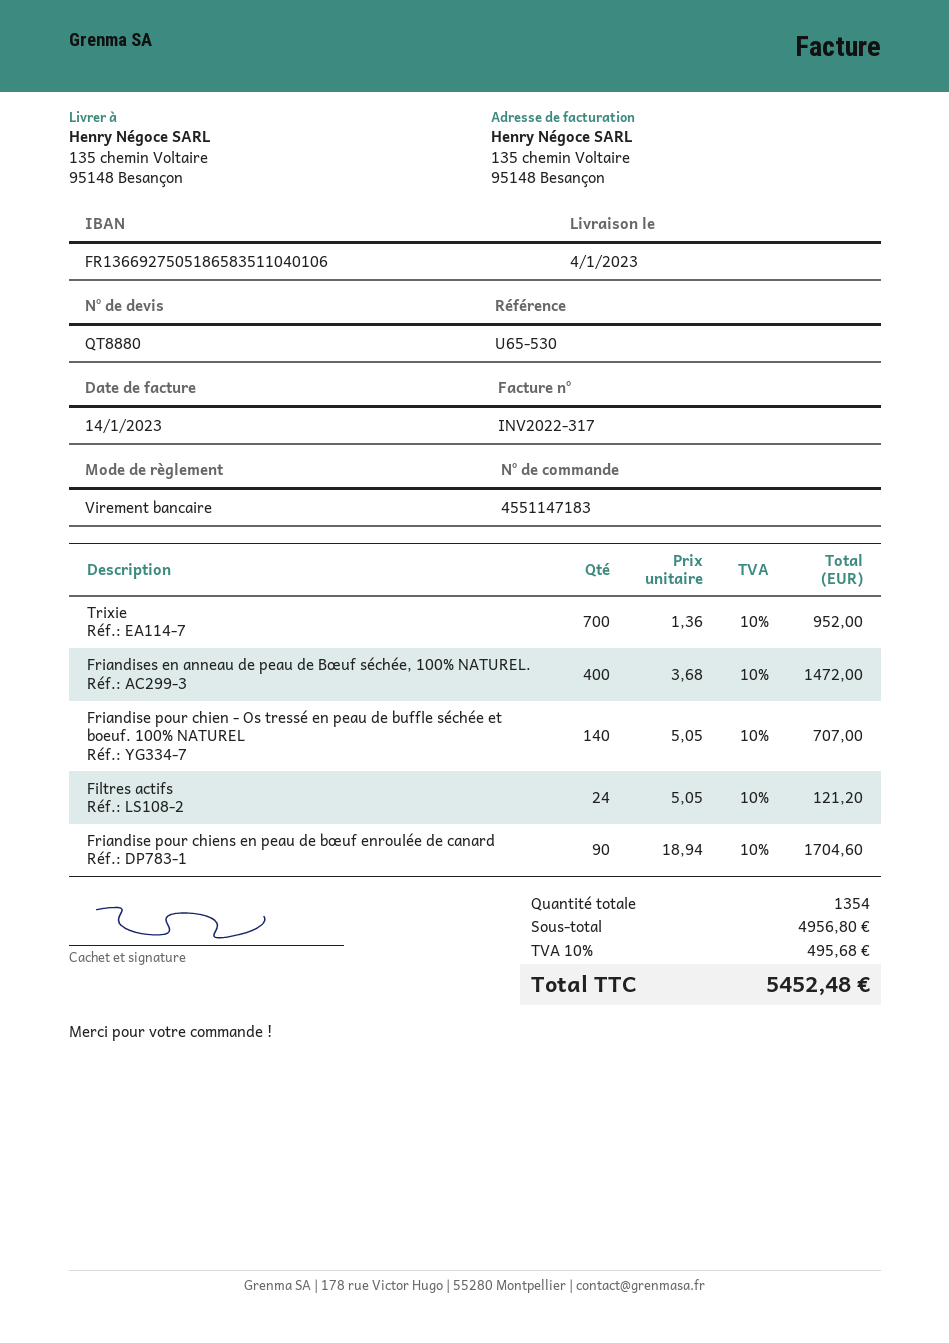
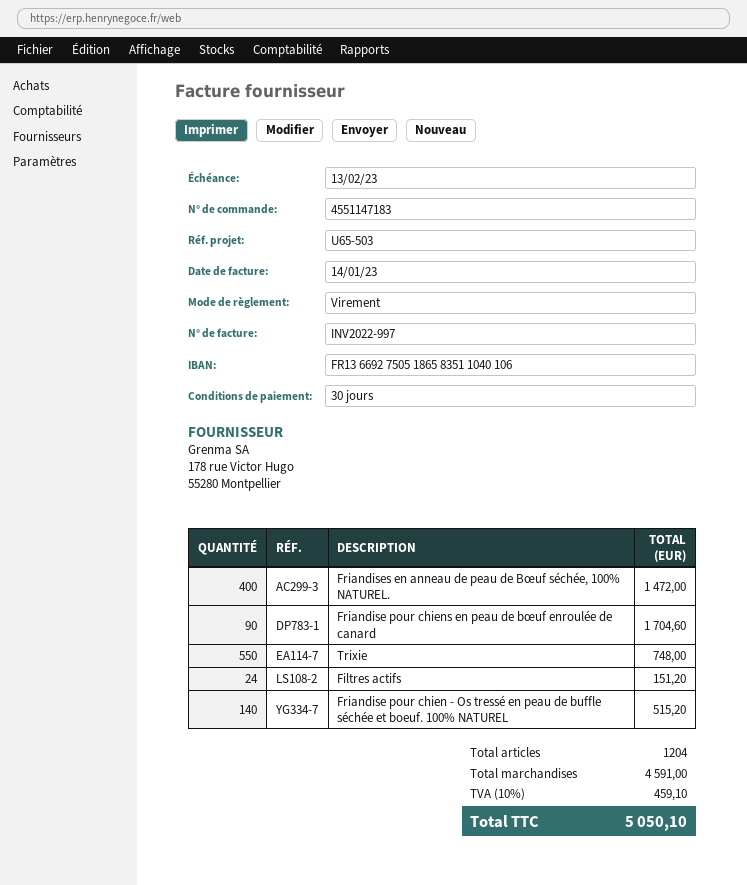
invoice number: INV2022-317 -> INV2022-997
reference: U65-530 -> U65-503
Trixie: 700 for 952.00 -> 550 for 748.00
Friandise pour chien - Os tressé en peau de buffle séchée et boeuf. 100% NATUREL: 140 for 707.00 -> 140 for 515.20
Filtres actifs: 24 for 121.20 -> 24 for 151.20
total quantity: 1354 -> 1204
subtotal: 4956.80 -> 4591.00
tax: 10% = 495.68 -> 10% = 459.10
total: 5452.48 -> 5050.10

